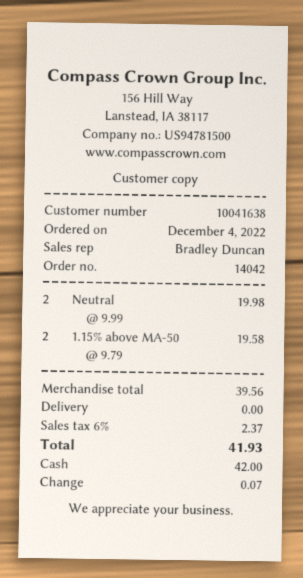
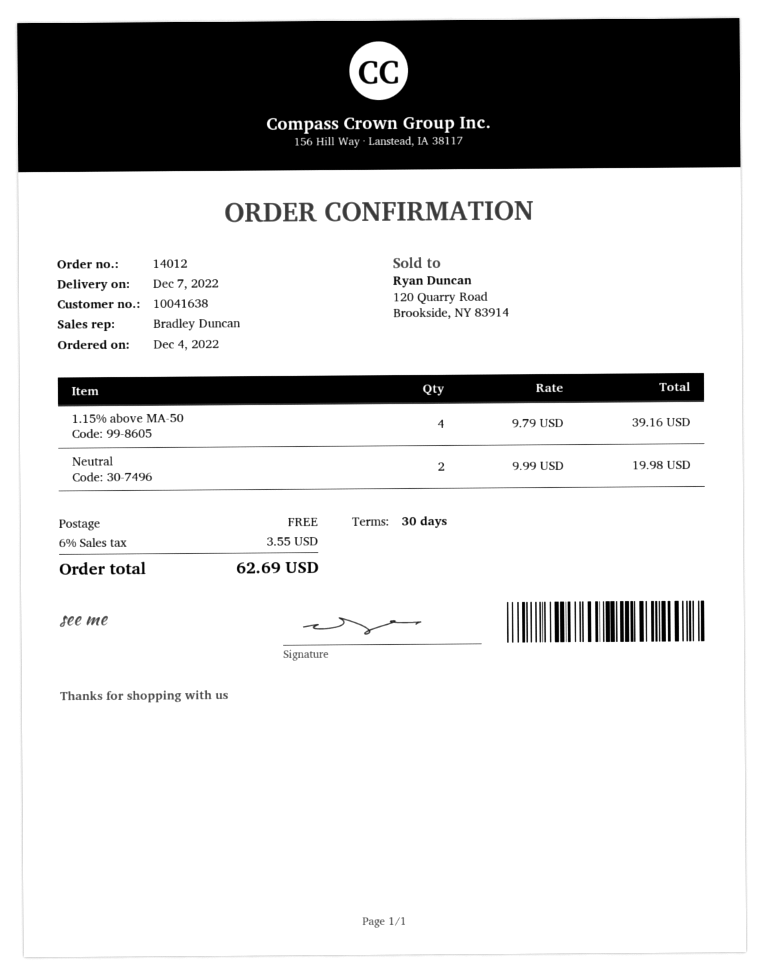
order number: 14042 -> 14012
1.15% above MA-50: 2 x 9.79 = 19.58 -> 4 x 9.79 = 39.16
tax: 6% = 2.37 -> 6% = 3.55
total: 41.93 -> 62.69

